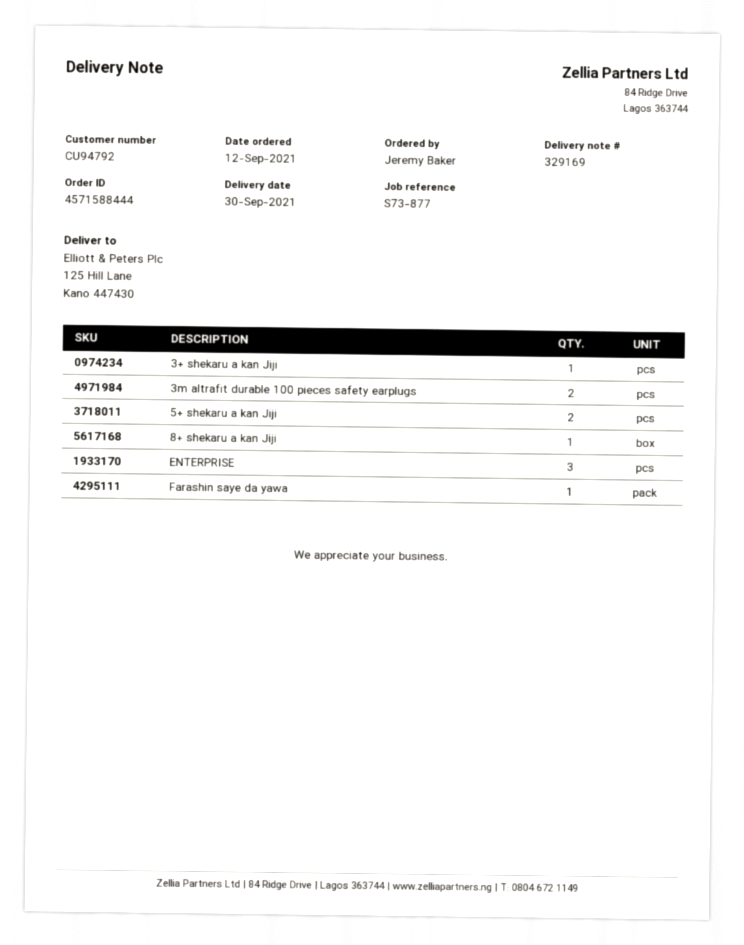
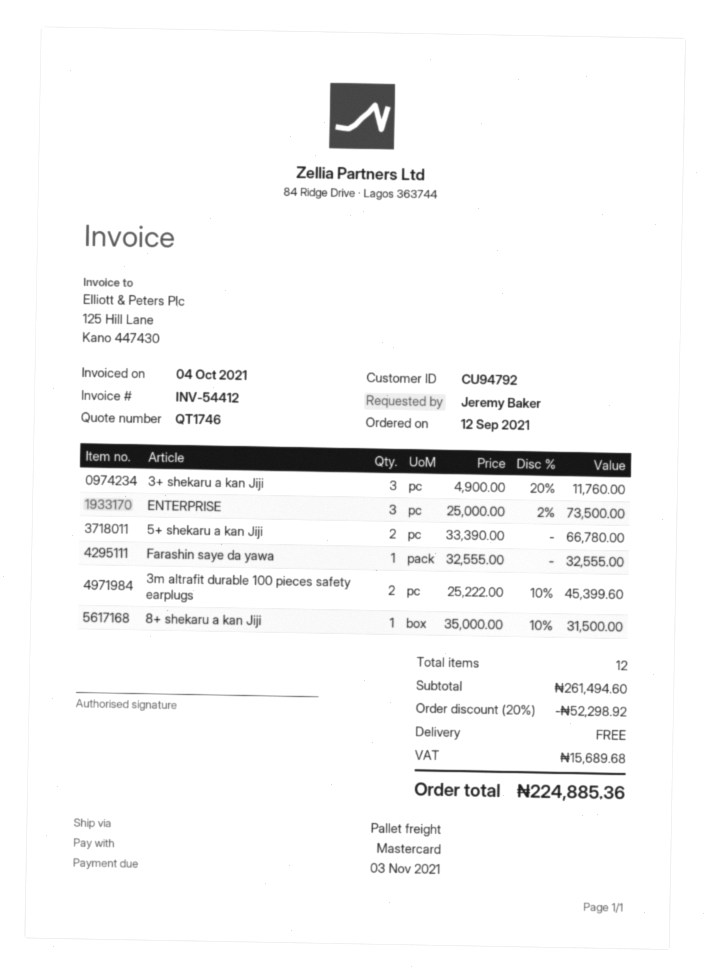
3+ shekaru a kan Jiji: 1 -> 3

